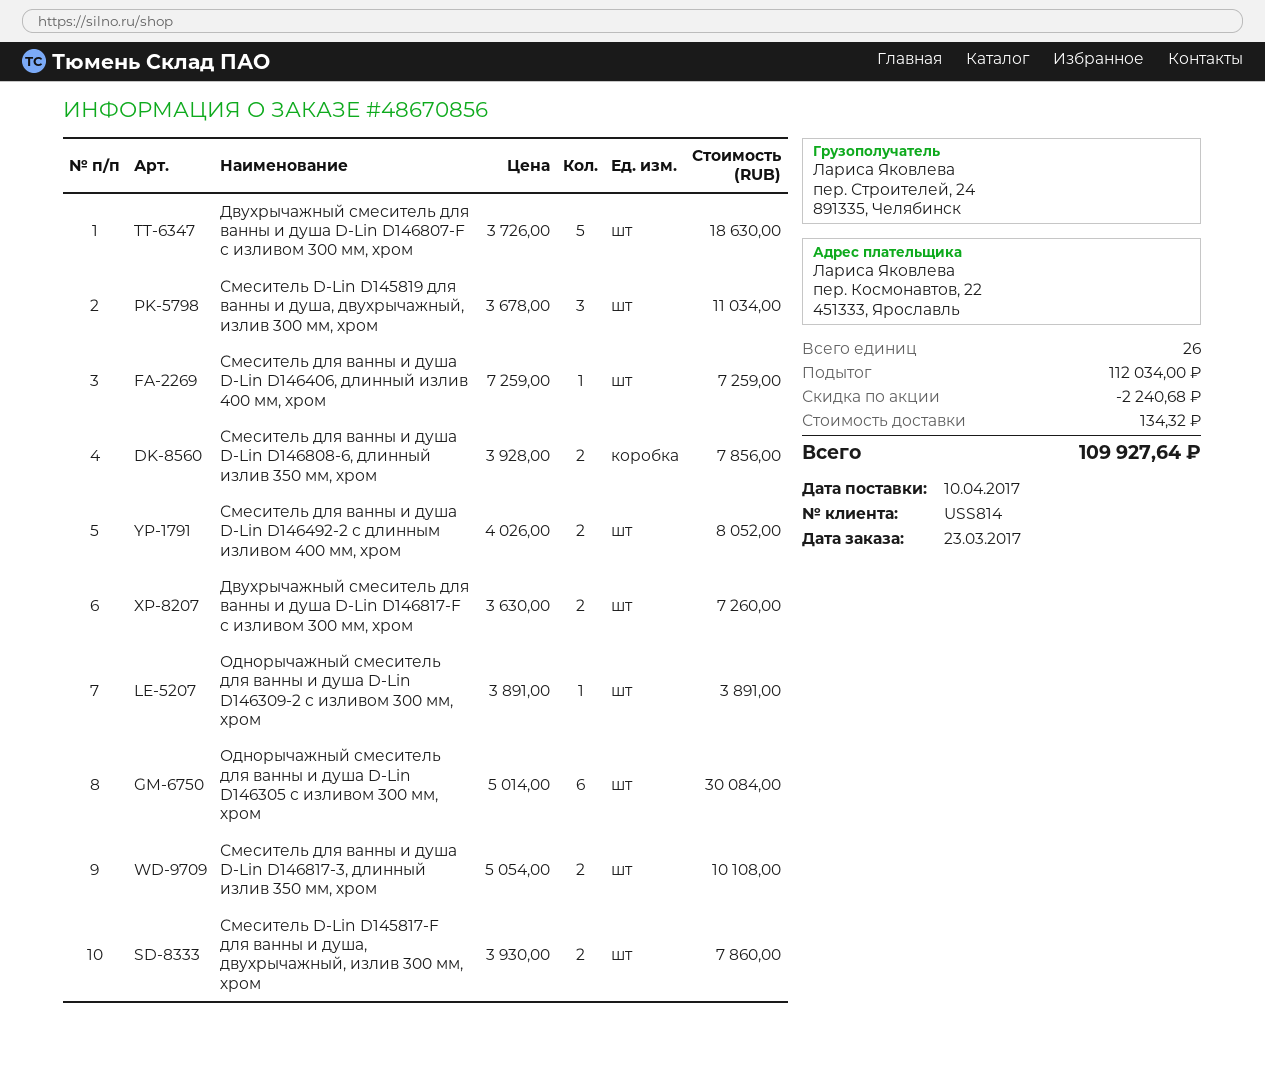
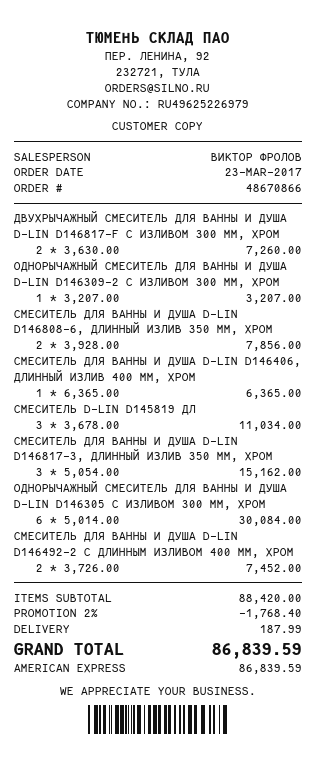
order number: 48670856 -> 48670866
Двухрычажный смеситель для ванны и душа D-Lin D146807-F с изливом 300 мм, хром: 5 x 3726.00 = 18630.00 -> none
Смеситель для ванны и душа D-Lin D146406, длинный излив 400 мм, хром: 1 x 7259.00 = 7259.00 -> 1 x 6365.00 = 6365.00
Смеситель для ванны и душа D-Lin D146492-2 с длинным изливом 400 мм, хром: 2 x 4026.00 = 8052.00 -> 2 x 3726.00 = 7452.00
Однорычажный смеситель для ванны и душа D-Lin D146309-2 с изливом 300 мм, хром: 1 x 3891.00 = 3891.00 -> 1 x 3207.00 = 3207.00
Смеситель для ванны и душа D-Lin D146817-3, длинный излив 350 мм, хром: 2 x 5054.00 = 10108.00 -> 3 x 5054.00 = 15162.00
Смеситель D-Lin D145817-F для ванны и душа, двухрычажный, излив 300 мм, хром: 2 x 3930.00 = 7860.00 -> none
subtotal: 112034.00 -> 88420.00
discount: 2240.68 -> 1768.40
shipping: 134.32 -> 187.99
total: 109927.64 -> 86839.59

